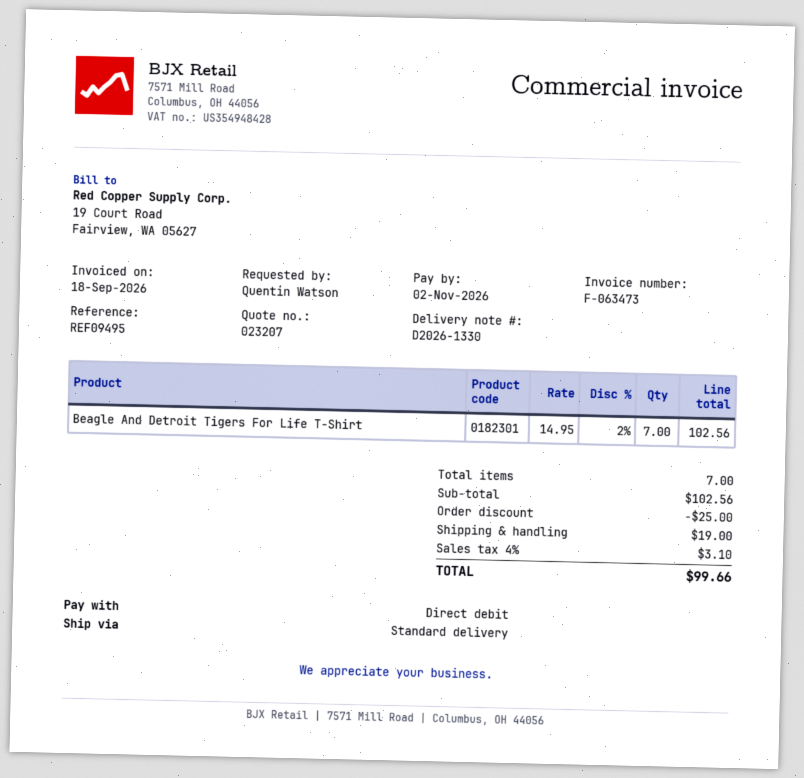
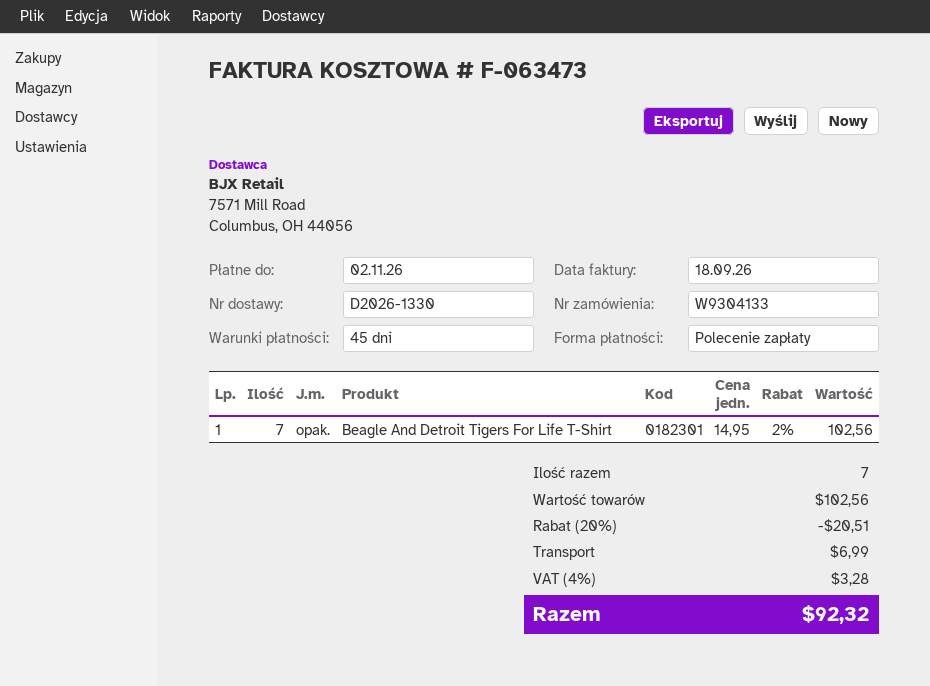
discount: 25.00 -> 20.51
shipping: 19.00 -> 6.99
tax: 4% = 3.10 -> 4% = 3.28
total: 99.66 -> 92.32

